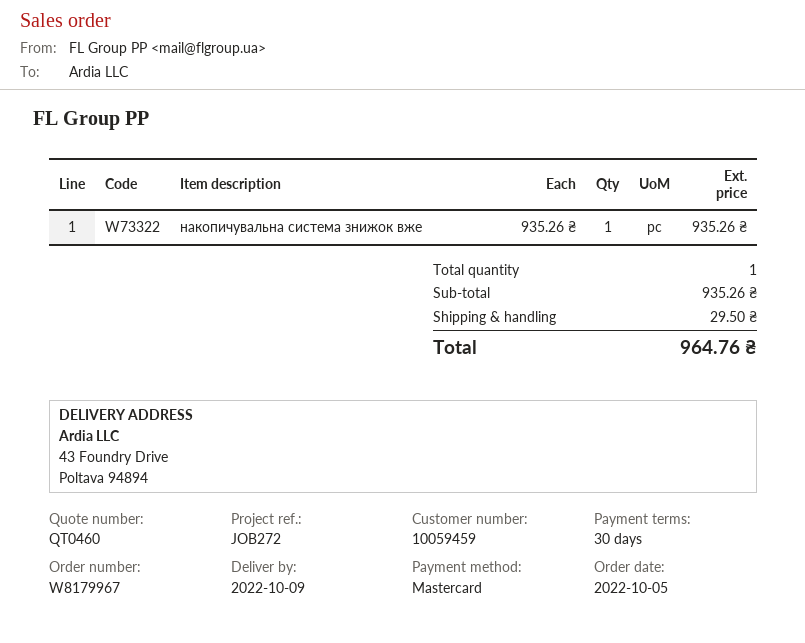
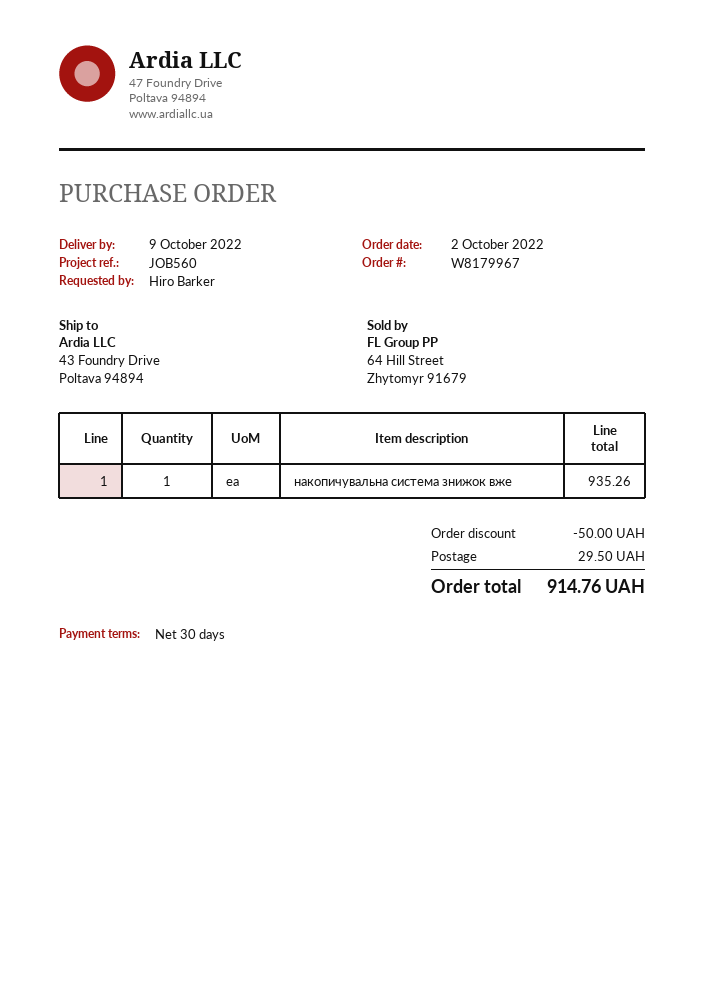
order date: 2022-10-05 -> 2022-10-02
reference: JOB272 -> JOB560
discount: none -> 50.00
total: 964.76 -> 914.76

